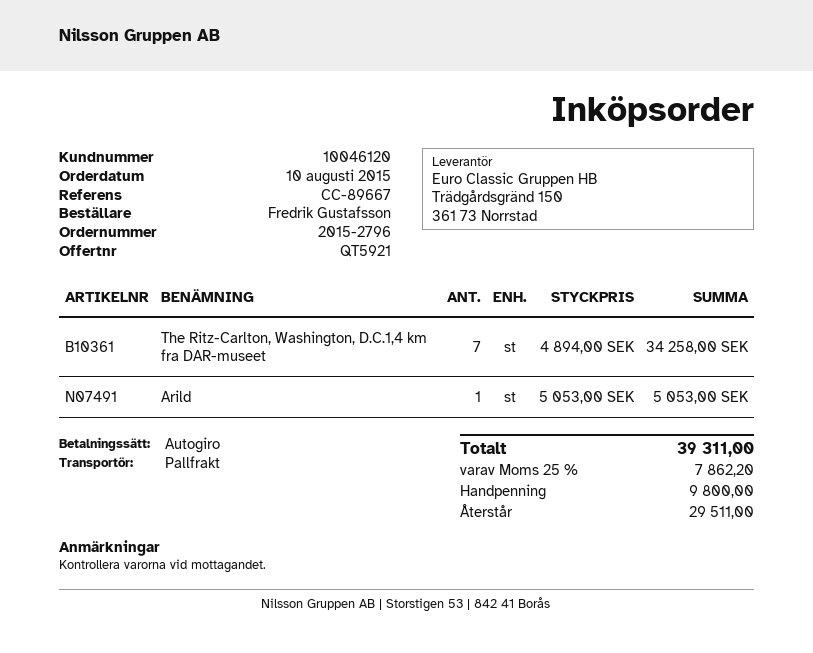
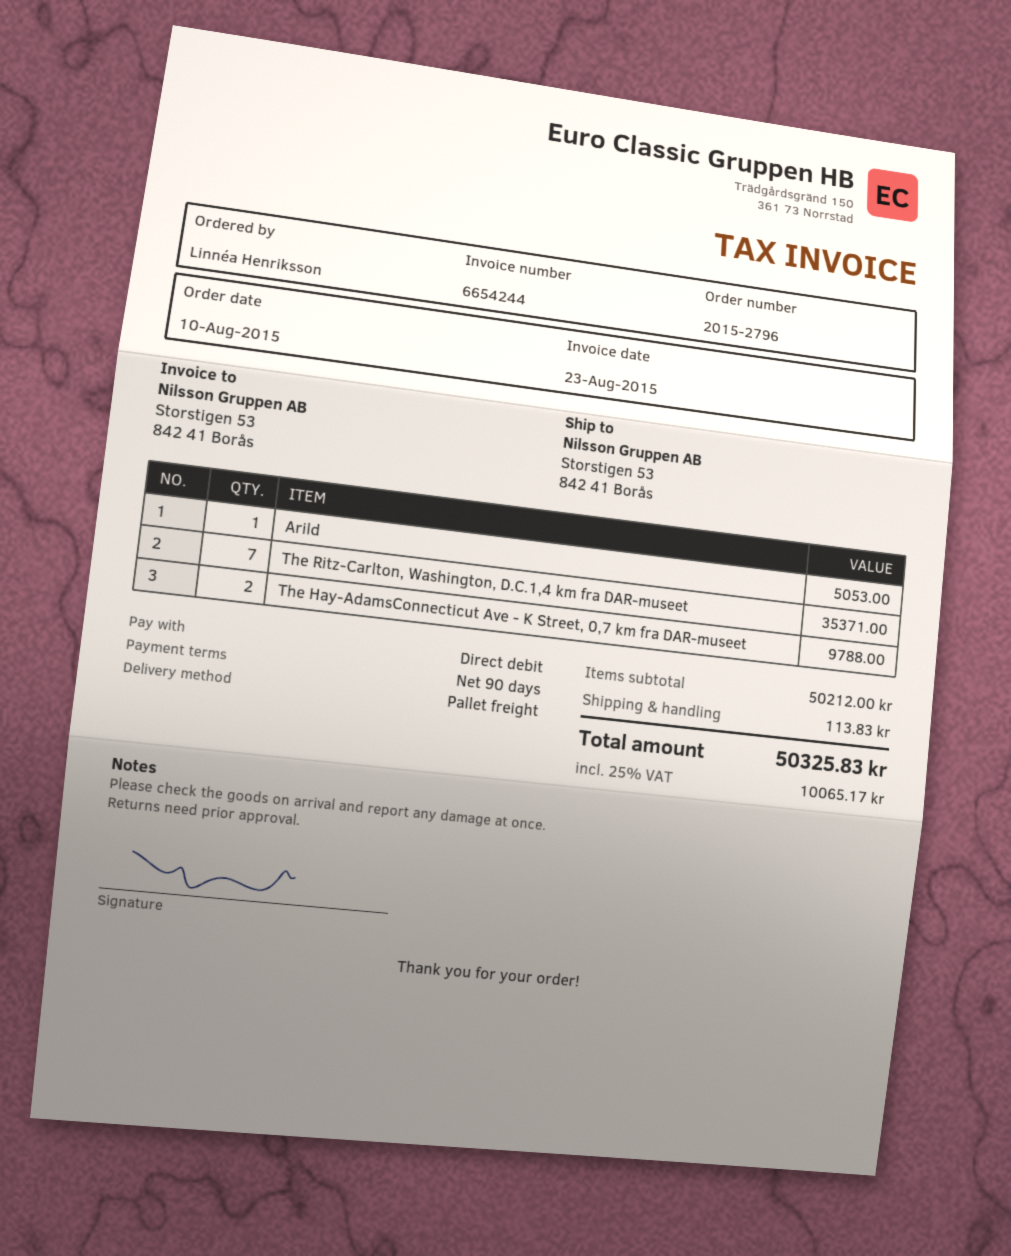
ordered by: Fredrik Gustafsson -> Linnéa Henriksson
The Ritz-Carlton, Washington, D.C.1,4 km fra DAR-museet: 7 for 34258.00 -> 7 for 35371.00
The Hay-AdamsConnecticut Ave - K Street, 0,7 km fra DAR-museet: none -> 2 for 9788.00
shipping: none -> 113.83
tax: 25% = 7862.20 -> 25% = 10065.17
total: 39311.00 -> 50325.83

